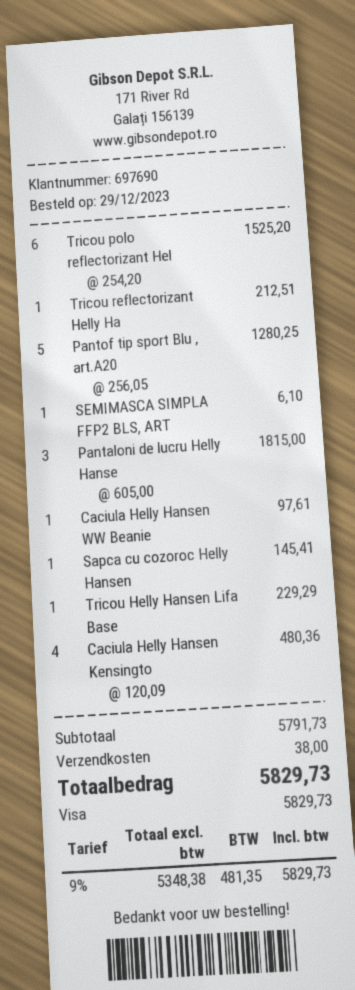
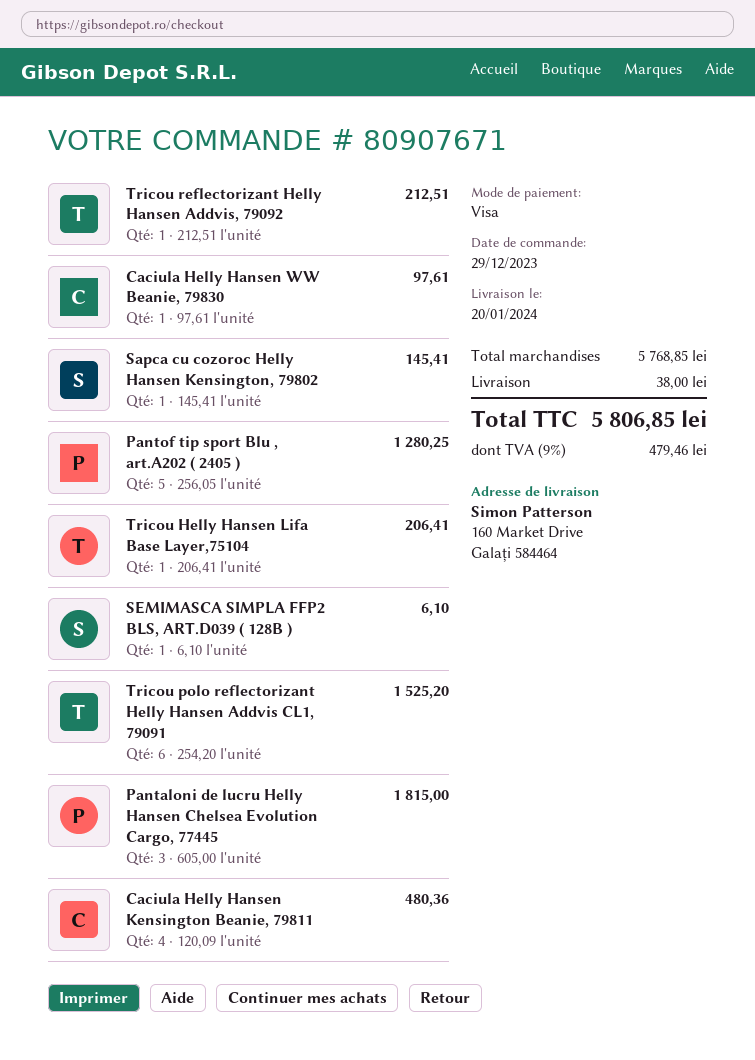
Tricou Helly Hansen Lifa Base: 1 x 229.29 = 229.29 -> 1 x 206.41 = 206.41
subtotal: 5791.73 -> 5768.85
tax: 9% = 481.35 -> 9% = 479.46
total: 5829.73 -> 5806.85

